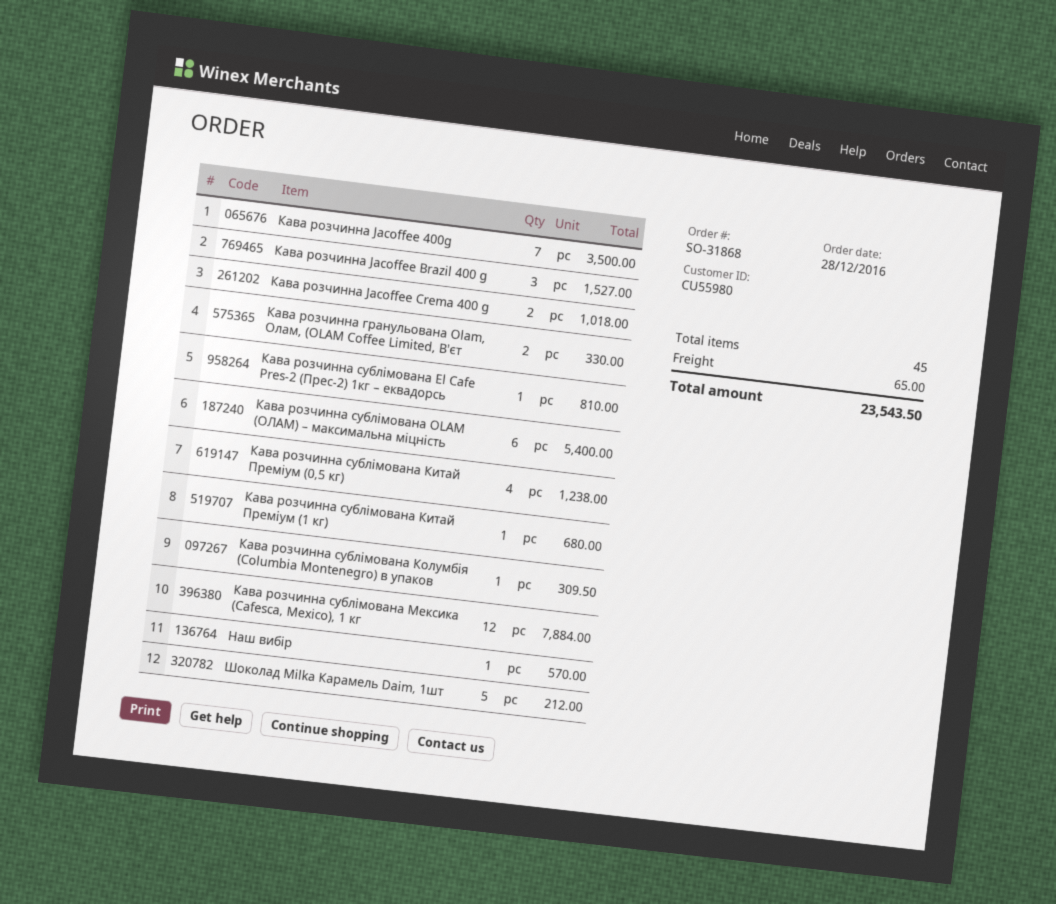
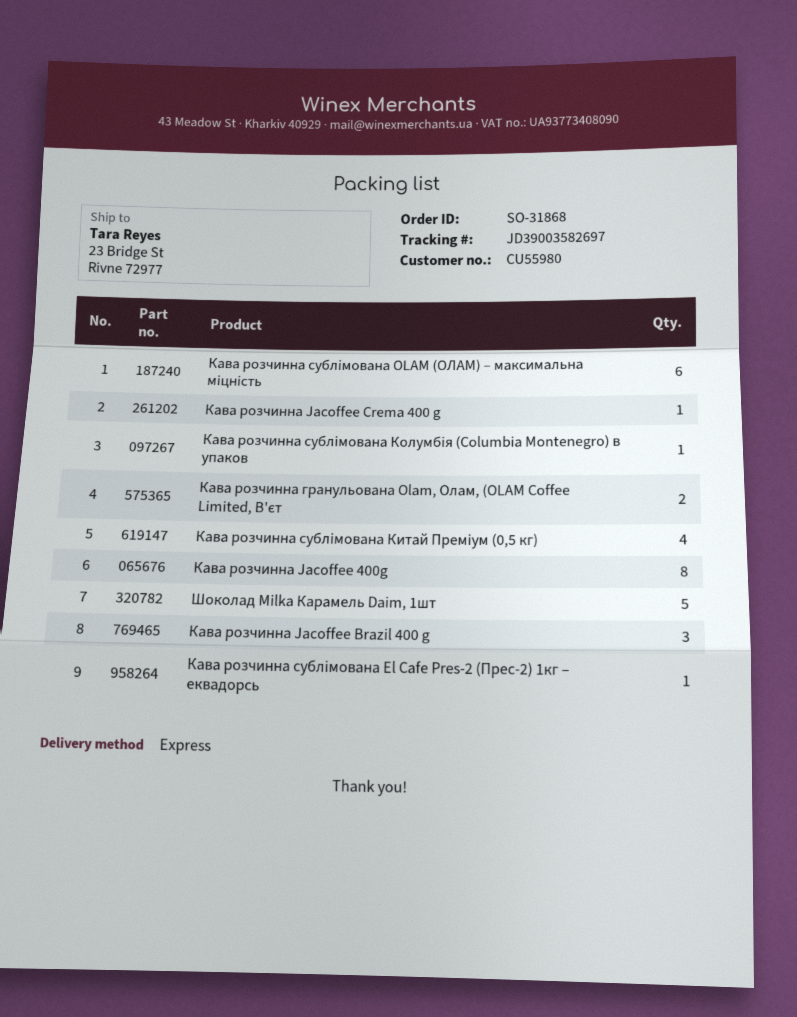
Кава розчинна Jacoffee 400g: 7 -> 8
Кава розчинна Jacoffee Crema 400 g: 2 -> 1
Кава розчинна сублімована Китай Преміум (1 кг): 1 -> none
Кава розчинна сублімована Мексика (Cafesca, Mexico), 1 кг: 12 -> none
Наш вибір: 1 -> none

